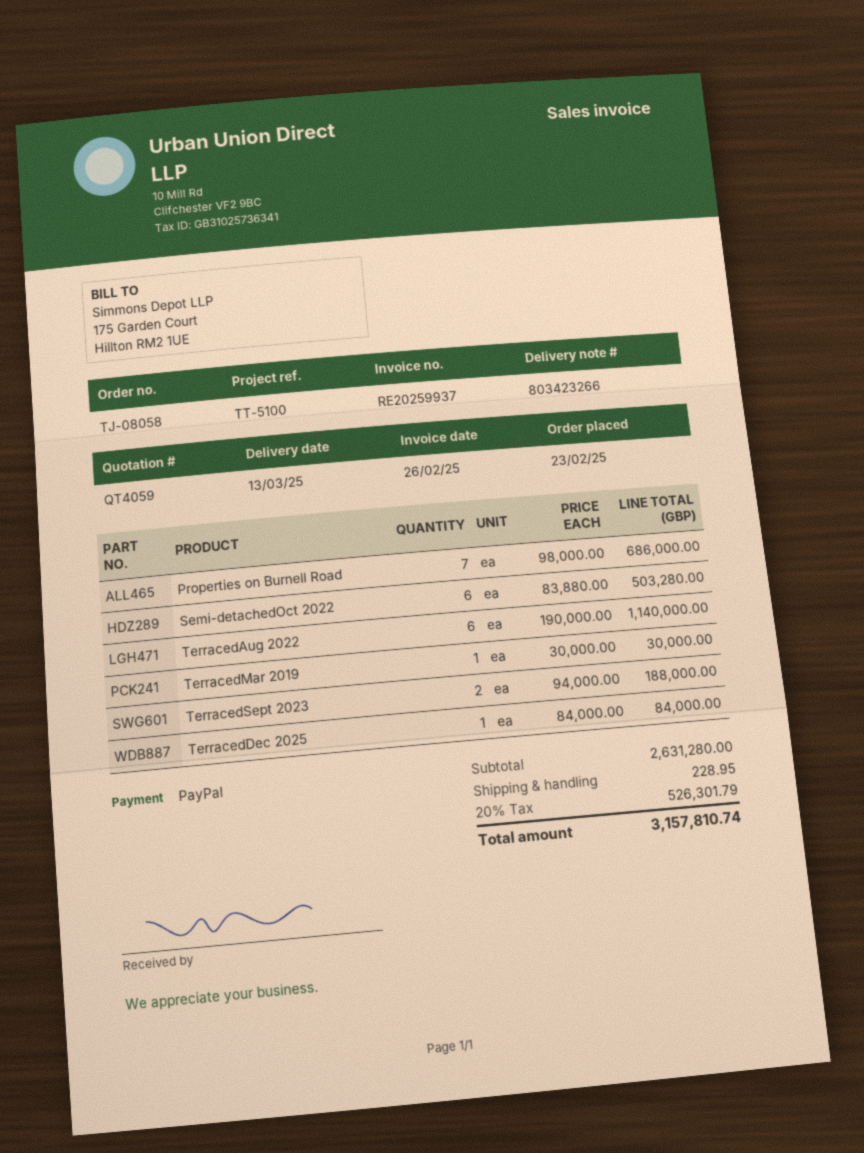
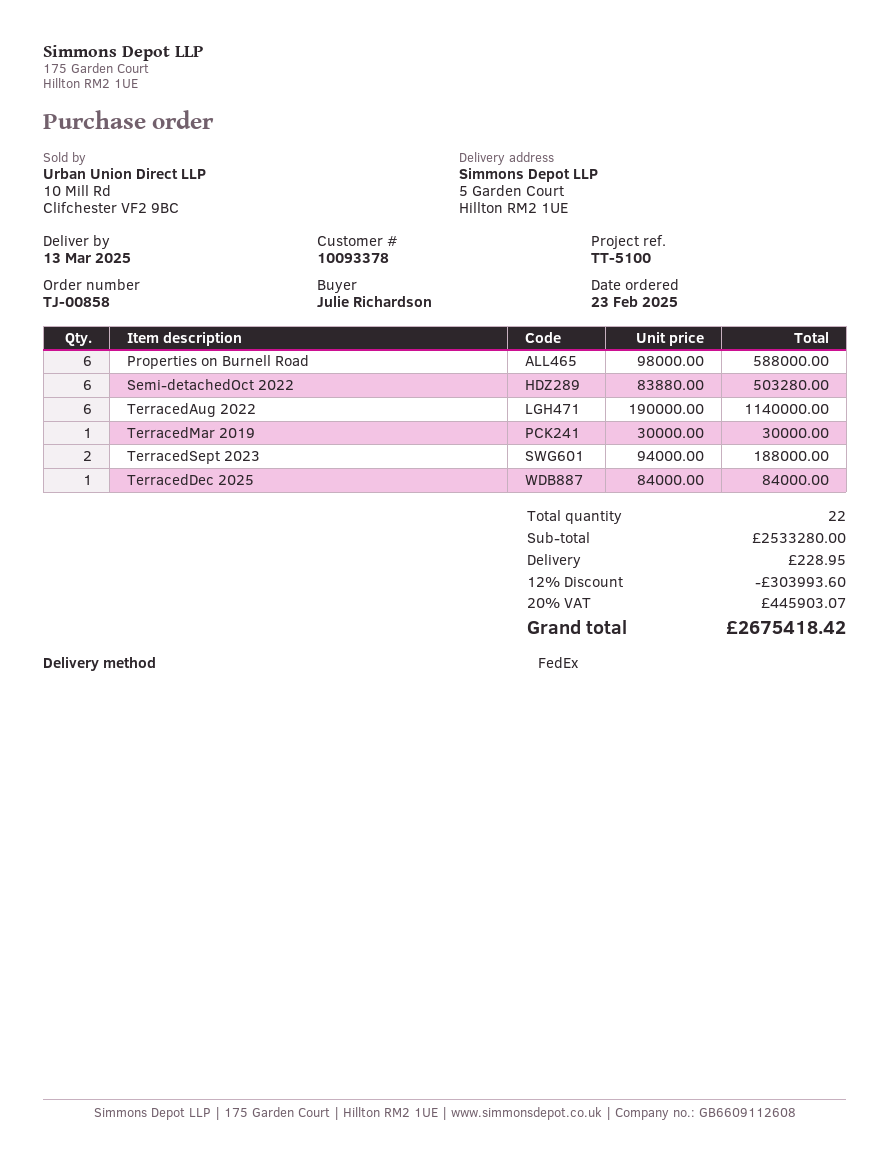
order number: TJ-08058 -> TJ-00858
Properties on Burnell Road: 7 x 98000.00 = 686000.00 -> 6 x 98000.00 = 588000.00
subtotal: 2631280.00 -> 2533280.00
discount: none -> 12% = 303993.60
tax: 20% = 526301.79 -> 20% = 445903.07
total: 3157810.74 -> 2675418.42

